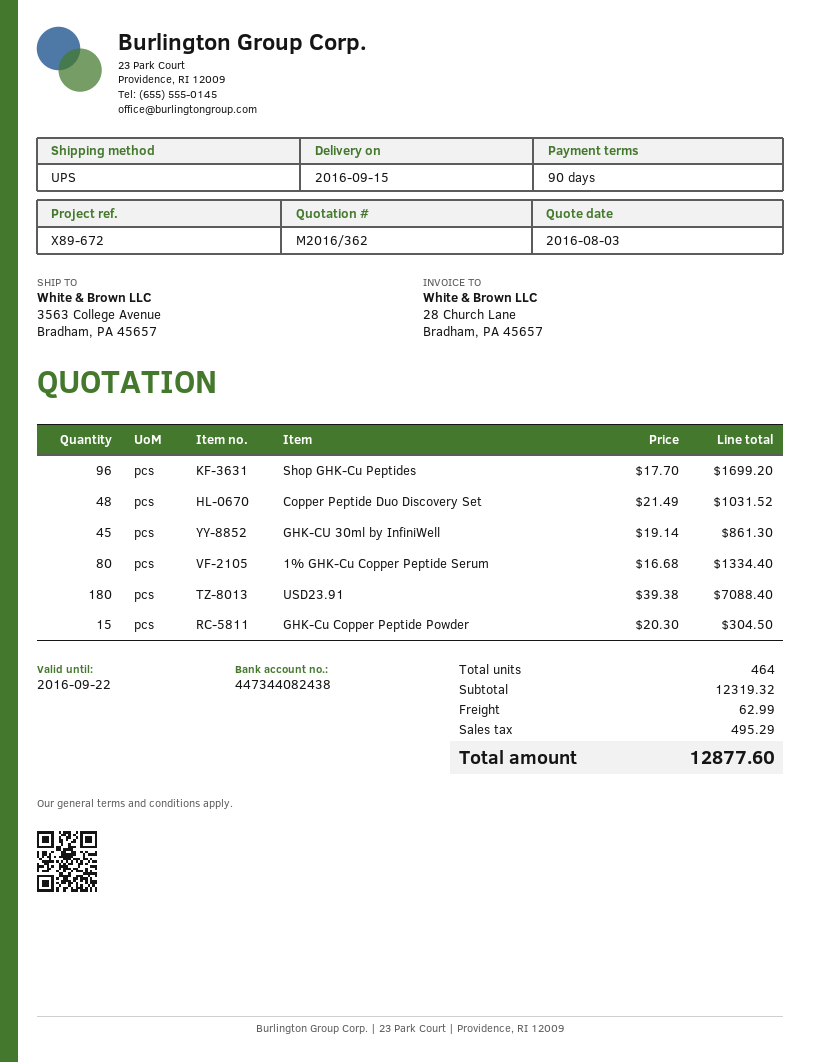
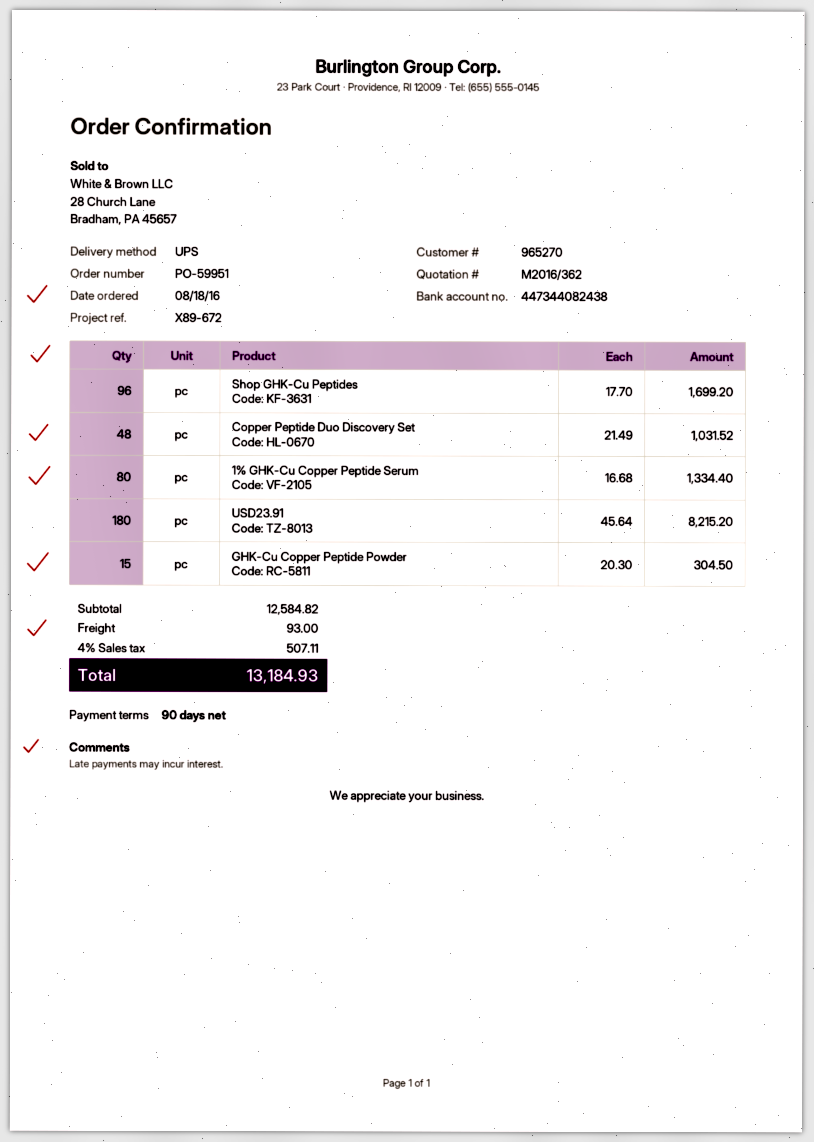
GHK-CU 30ml by InfiniWell: 45 x 19.14 = 861.30 -> none
USD23.91: 180 x 39.38 = 7088.40 -> 180 x 45.64 = 8215.20
subtotal: 12319.32 -> 12584.82
shipping: 62.99 -> 93.00
tax: 495.29 -> 507.11
total: 12877.60 -> 13184.93

